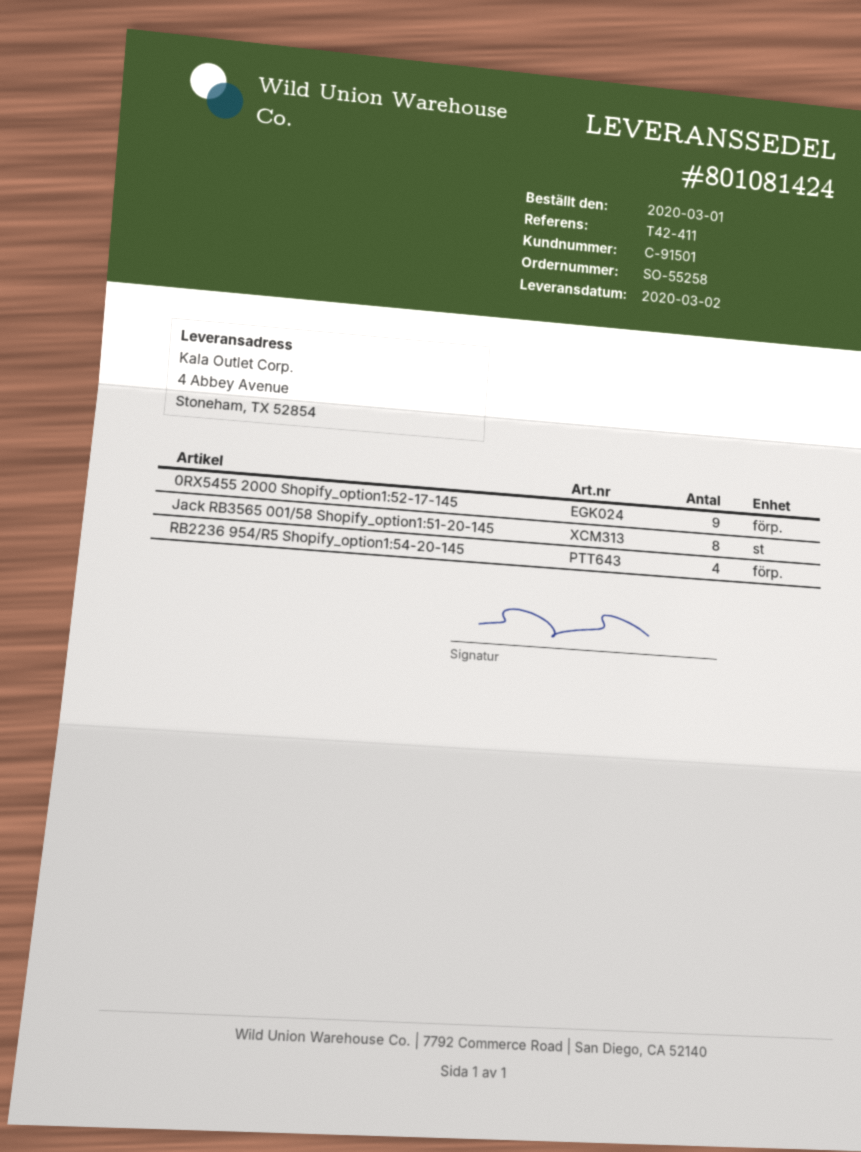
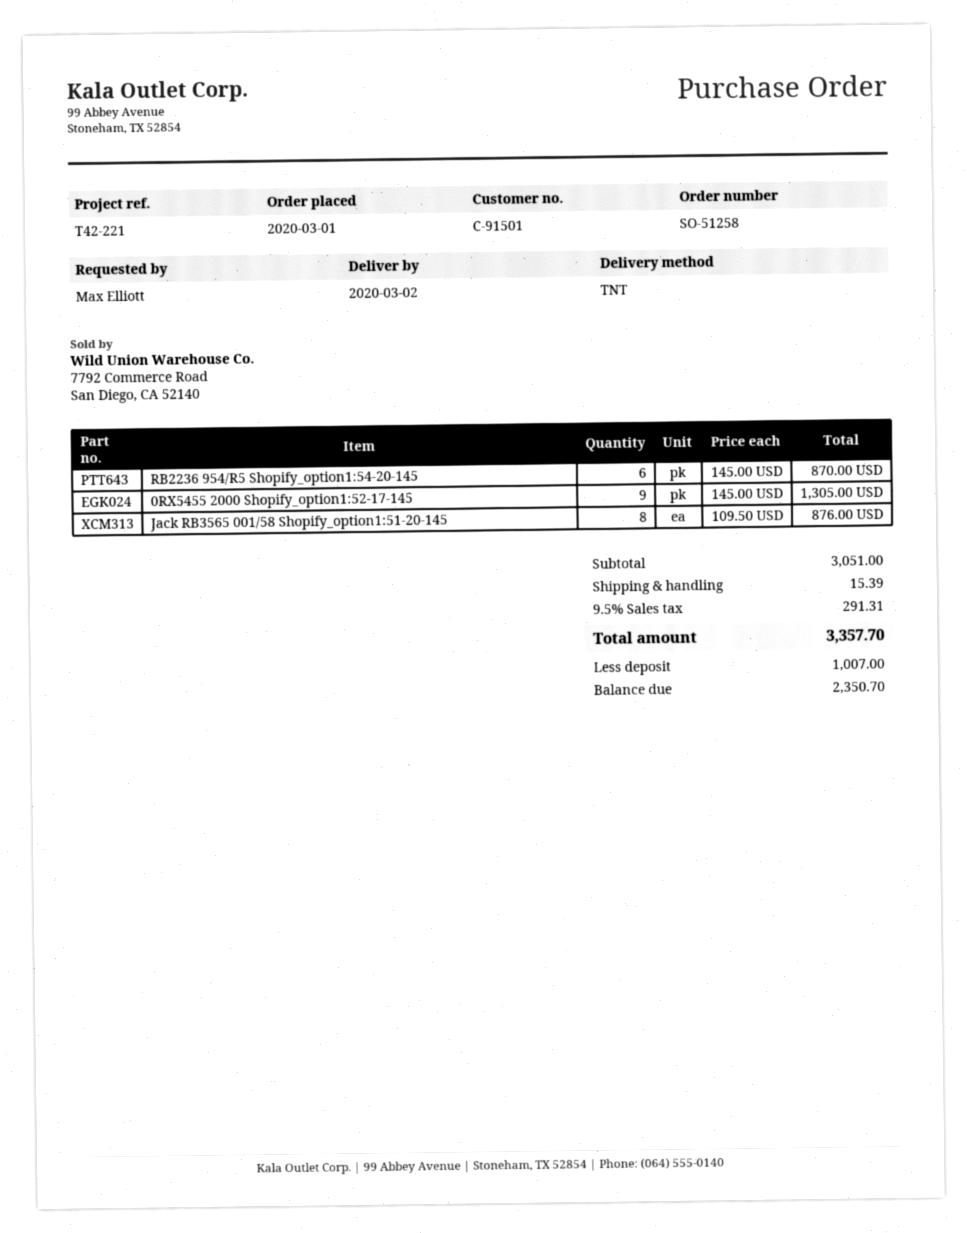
order number: SO-55258 -> SO-51258
reference: T42-411 -> T42-221
RB2236 954/R5 Shopify_option1:54-20-145: 4 -> 6

